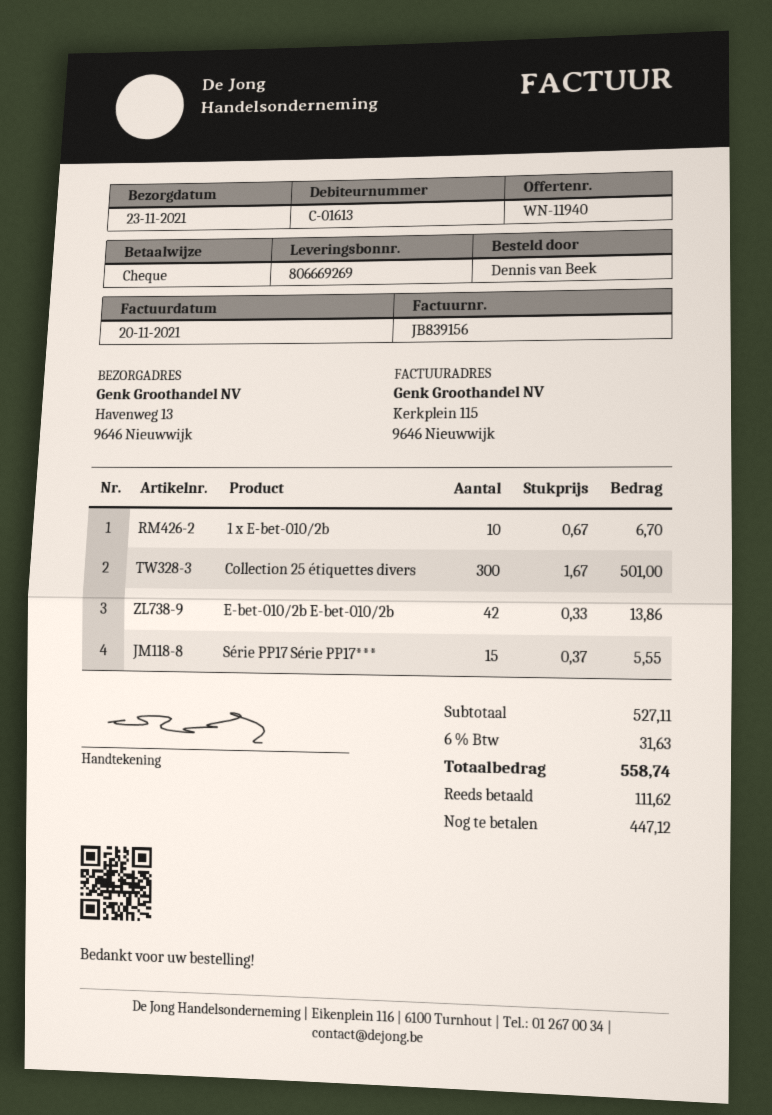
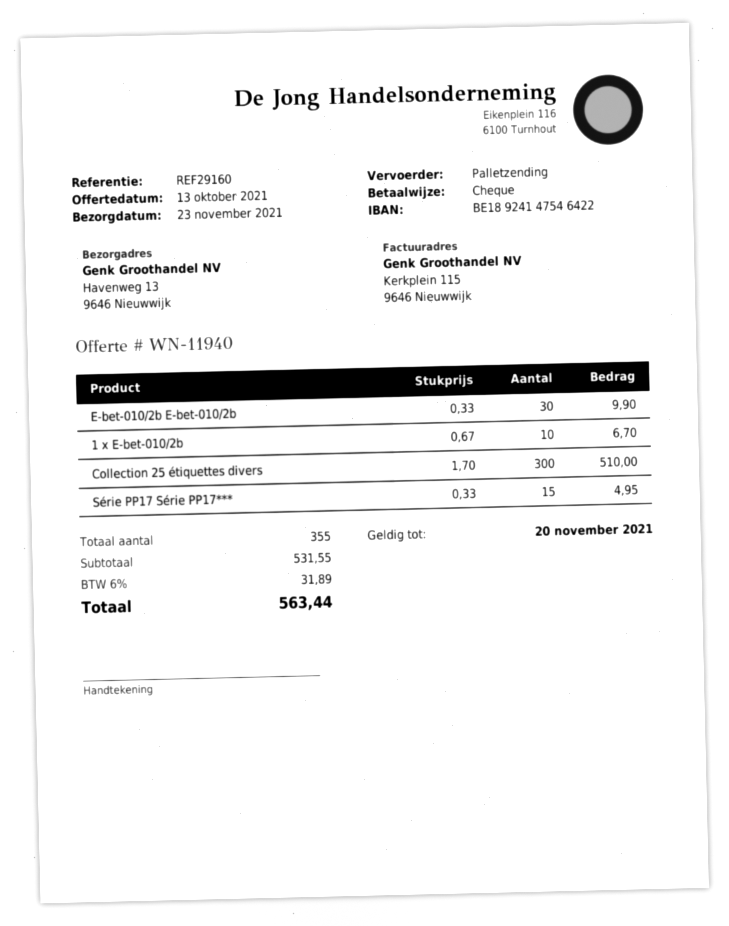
Collection 25 étiquettes divers: 300 x 1.67 = 501.00 -> 300 x 1.70 = 510.00
E-bet-010/2b E-bet-010/2b: 42 x 0.33 = 13.86 -> 30 x 0.33 = 9.90
Série PP17 Série PP17***: 15 x 0.37 = 5.55 -> 15 x 0.33 = 4.95
subtotal: 527.11 -> 531.55
tax: 6% = 31.63 -> 6% = 31.89
total: 558.74 -> 563.44

